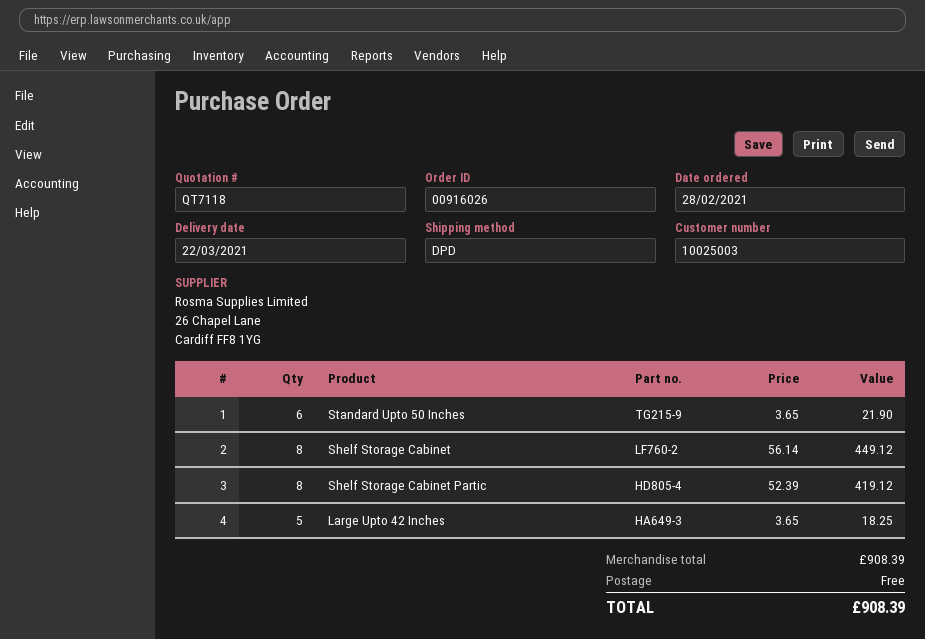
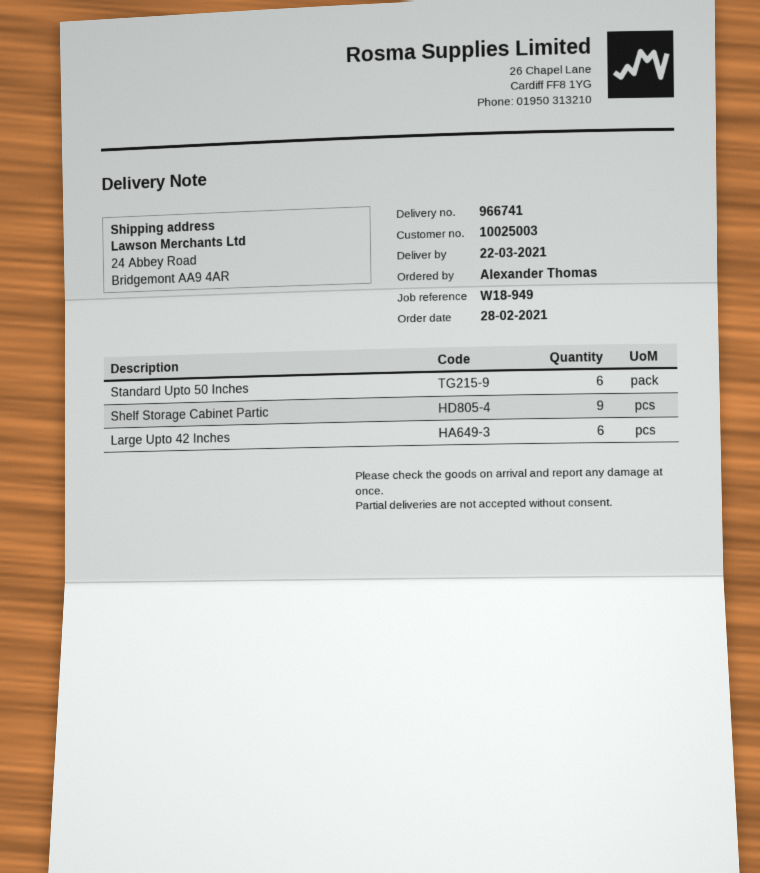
Shelf Storage Cabinet: 8 -> none
Shelf Storage Cabinet Partic: 8 -> 9
Large Upto 42 Inches: 5 -> 6

